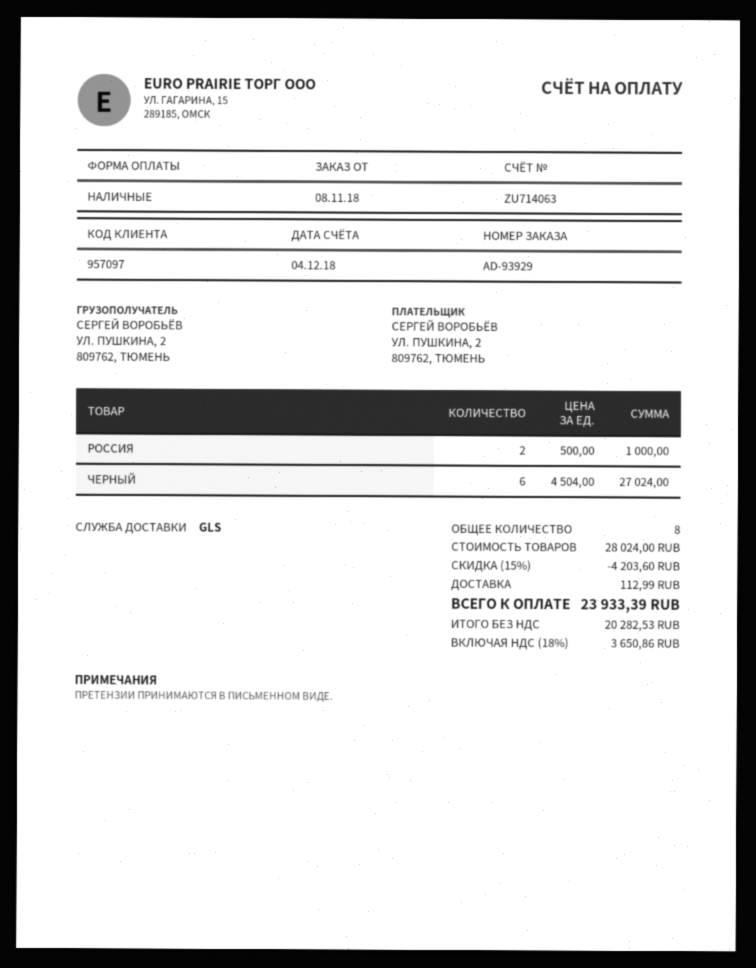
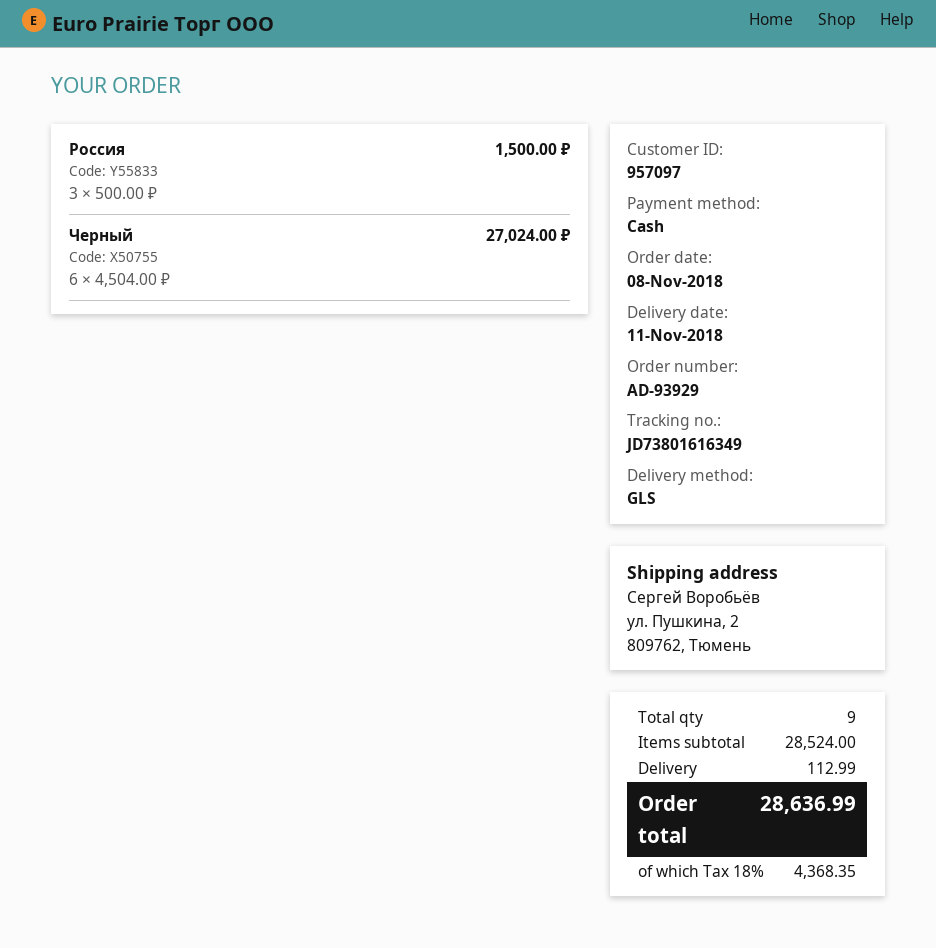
РОССИЯ: 2 x 500.00 = 1000.00 -> 3 x 500.00 = 1500.00
total quantity: 8 -> 9
subtotal: 28024.00 -> 28524.00
discount: 15% = 4203.60 -> none
tax: 18% = 3650.86 -> 18% = 4368.35
total: 23933.39 -> 28636.99

